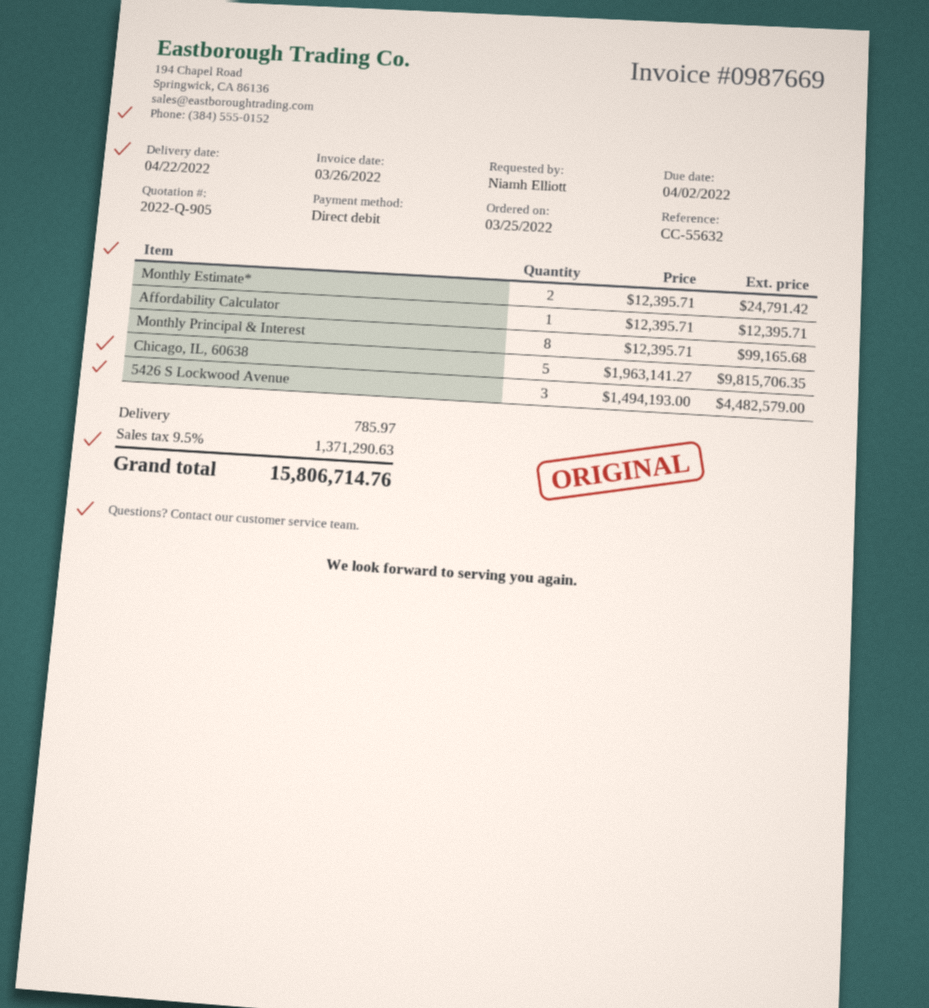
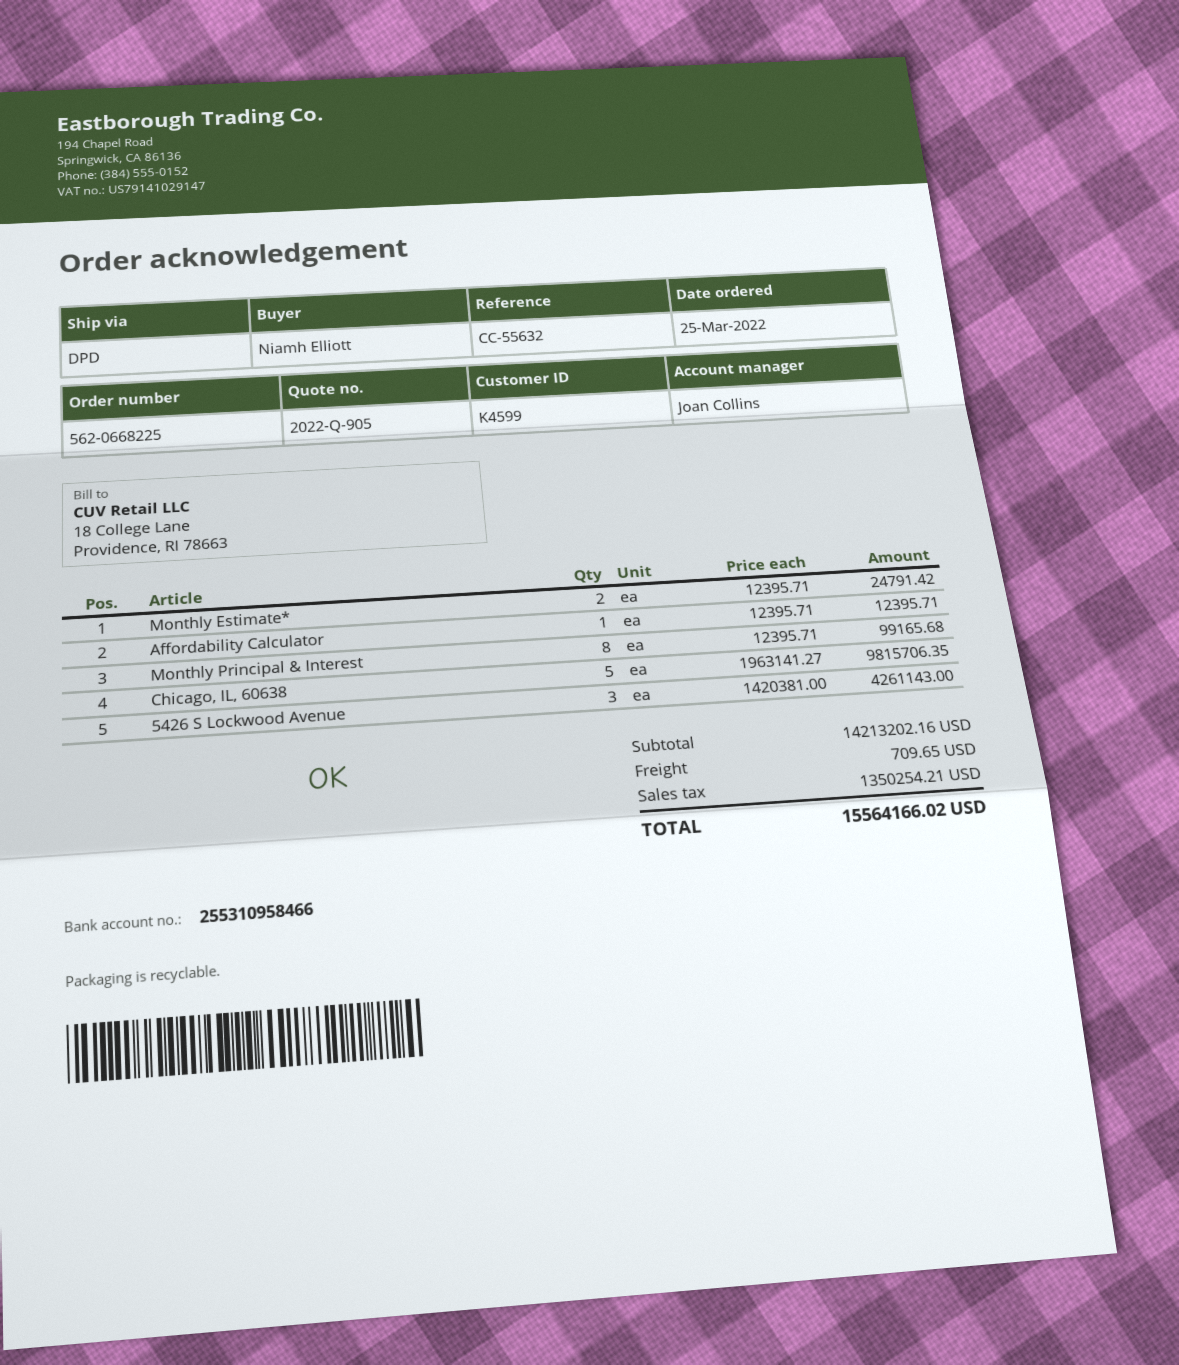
5426 S Lockwood Avenue: 3 x 1494193.00 = 4482579.00 -> 3 x 1420381.00 = 4261143.00
shipping: 785.97 -> 709.65
tax: 1371290.63 -> 1350254.21
total: 15806714.76 -> 15564166.02

